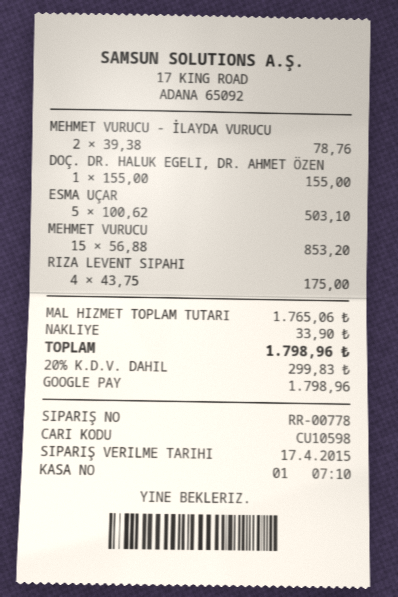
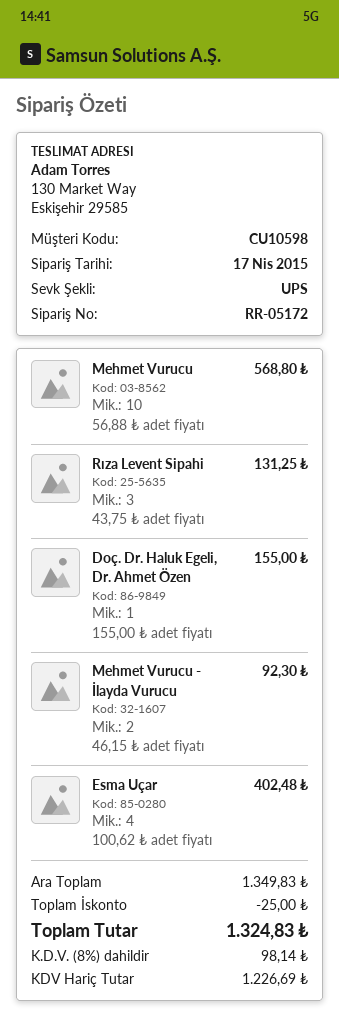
order number: RR-00778 -> RR-05172
MEHMET VURUCU - İLAYDA VURUCU: 2 x 39.38 = 78.76 -> 2 x 46.15 = 92.30
ESMA UÇAR: 5 x 100.62 = 503.10 -> 4 x 100.62 = 402.48
MEHMET VURUCU: 15 x 56.88 = 853.20 -> 10 x 56.88 = 568.80
RIZA LEVENT SIPAHI: 4 x 43.75 = 175.00 -> 3 x 43.75 = 131.25
subtotal: 1765.06 -> 1349.83
discount: none -> 25.00
shipping: 33.90 -> none
tax: 20% = 299.83 -> 8% = 98.14
total: 1798.96 -> 1324.83

